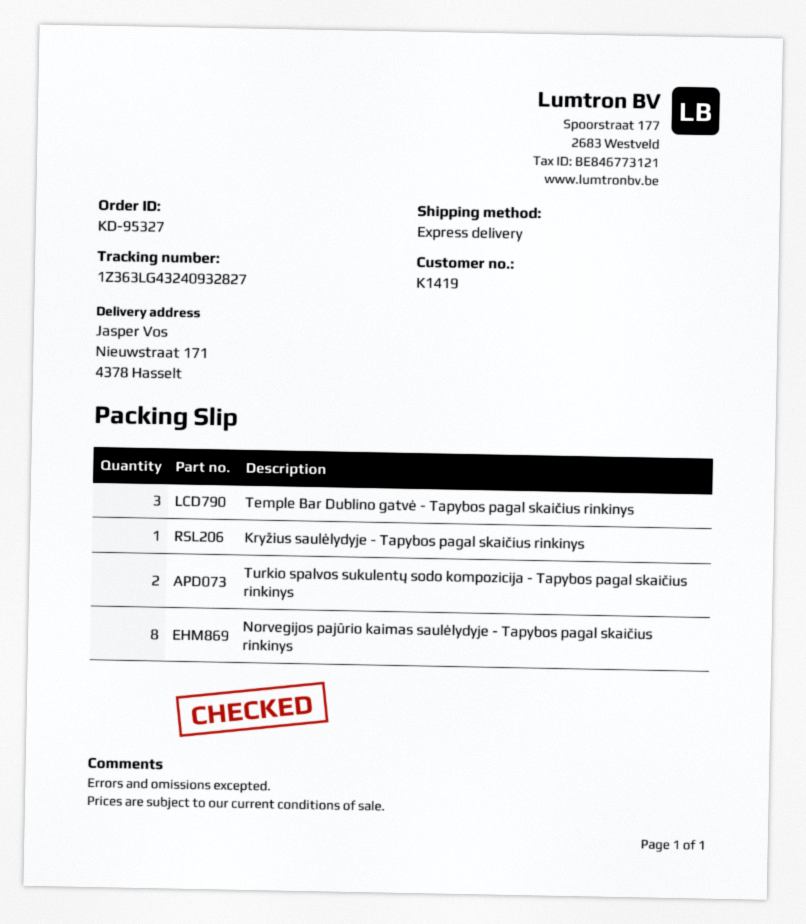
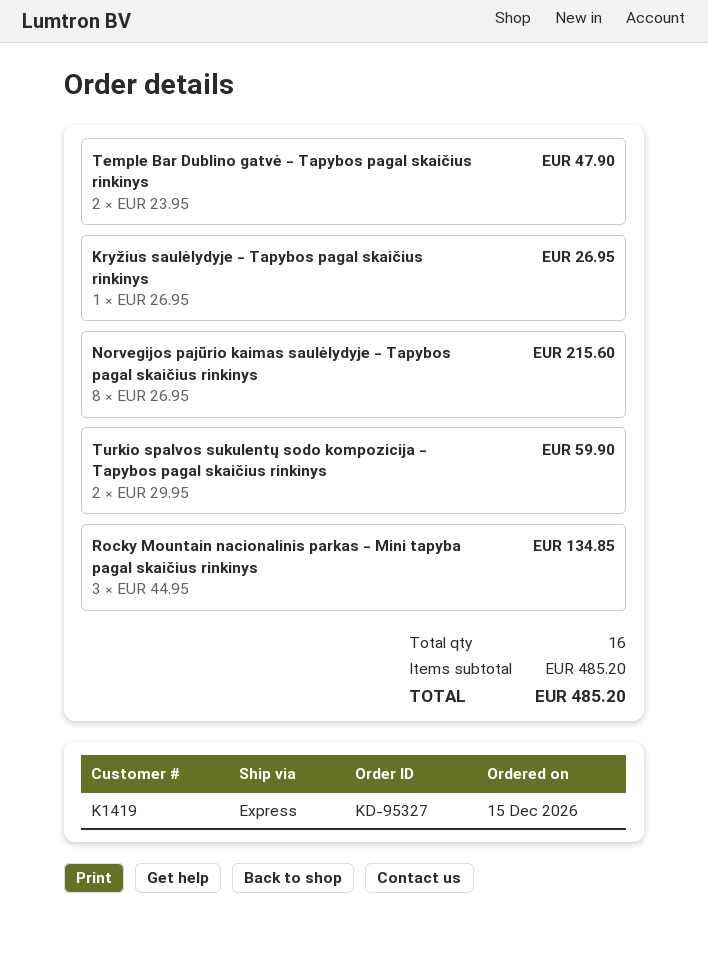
Temple Bar Dublino gatvė - Tapybos pagal skaičius rinkinys: 3 -> 2
Rocky Mountain nacionalinis parkas - Mini tapyba pagal skaičius rinkinys: none -> 3

